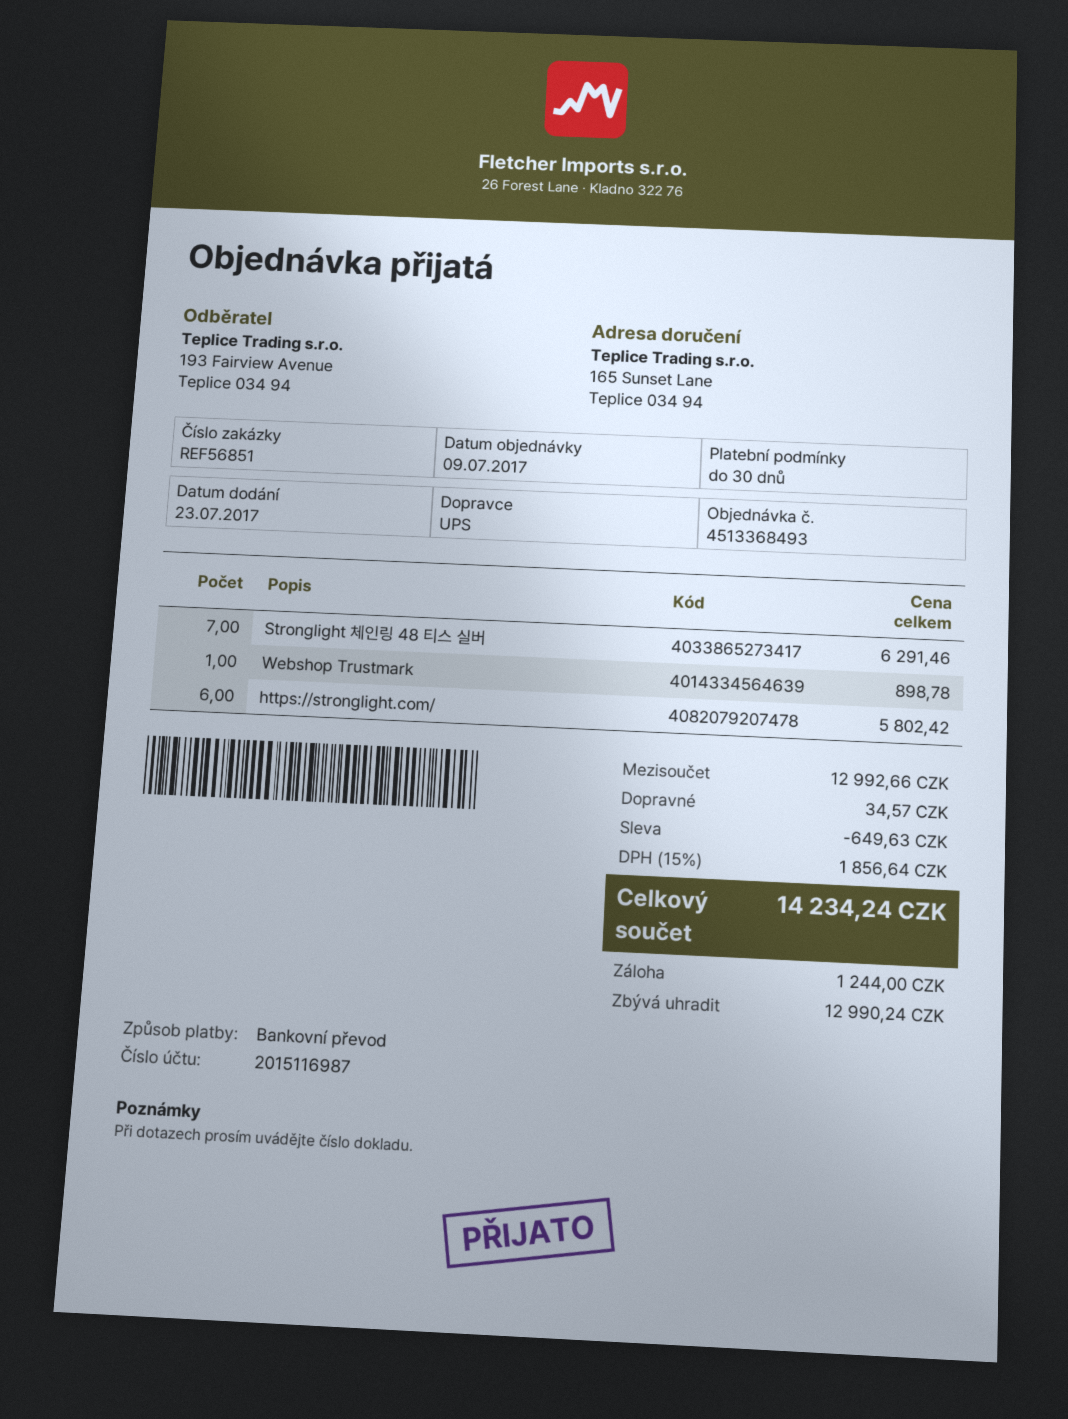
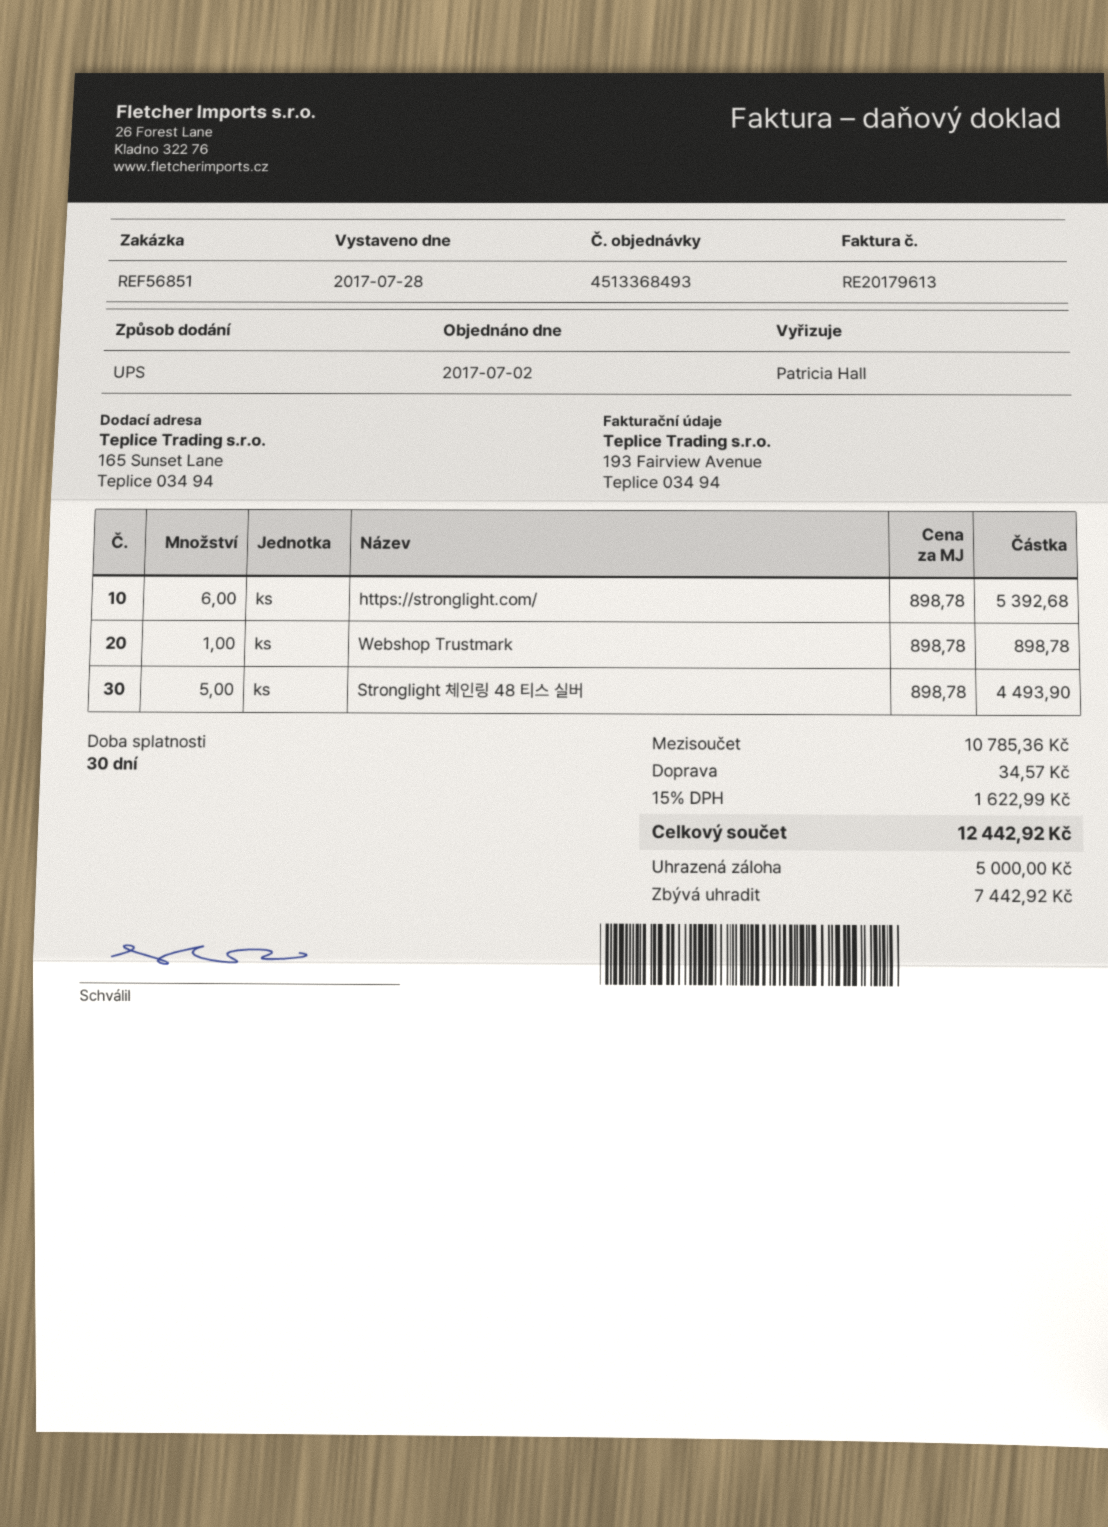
order date: 2017-07-09 -> 2017-07-02
Stronglight 체인링 48 티스 실버: 7 for 6291.46 -> 5 for 4493.90
https://stronglight.com/: 6 for 5802.42 -> 6 for 5392.68
subtotal: 12992.66 -> 10785.36
discount: 649.63 -> none
tax: 15% = 1856.64 -> 15% = 1622.99
total: 14234.24 -> 12442.92
deposit: 1244.00 -> 5000.00
balance: 12990.24 -> 7442.92

